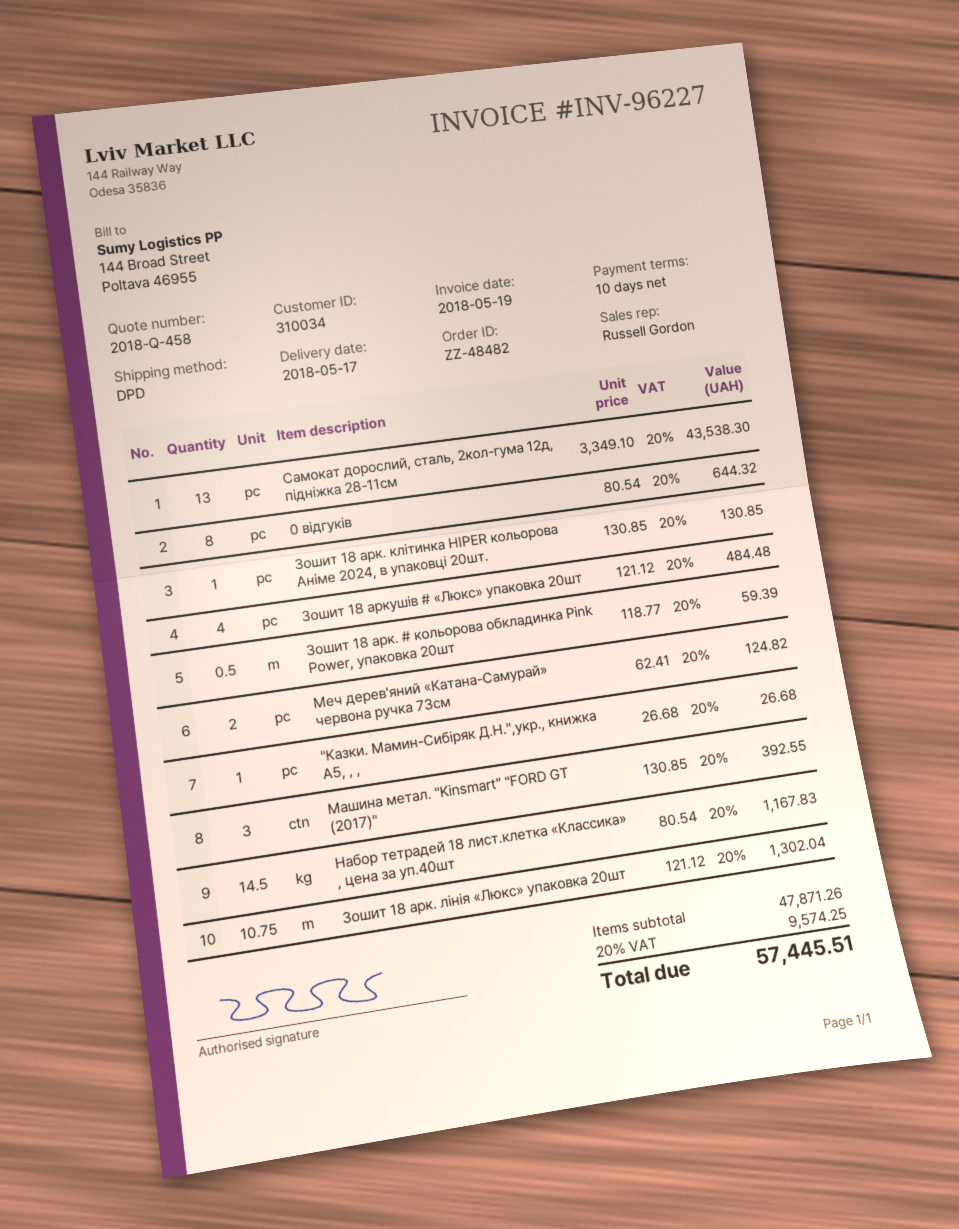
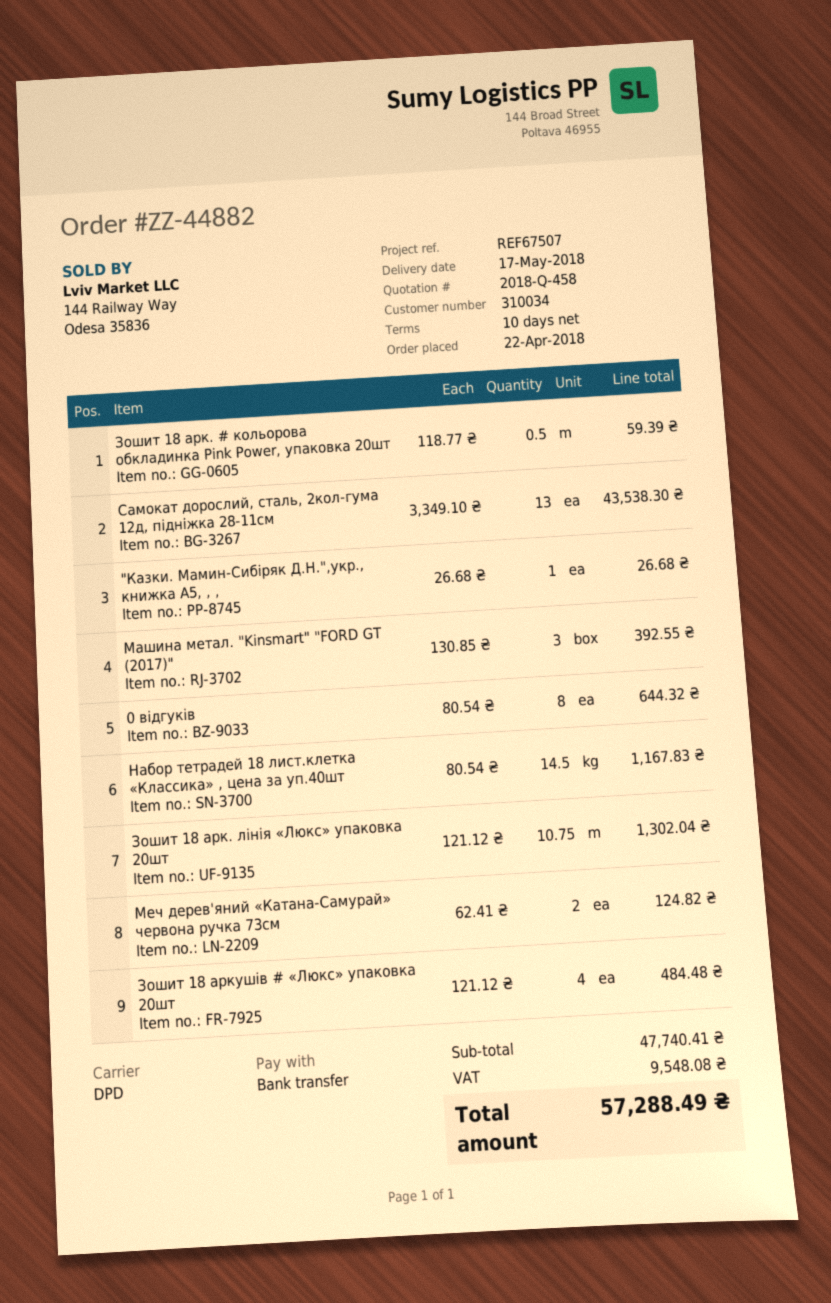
order number: ZZ-48482 -> ZZ-44882
Зошит 18 арк. клітинка HIPER кольорова Аніме 2024, в упаковці 20шт.: 1 x 130.85 = 130.85 -> none
subtotal: 47871.26 -> 47740.41
tax: 9574.25 -> 9548.08
total: 57445.51 -> 57288.49

